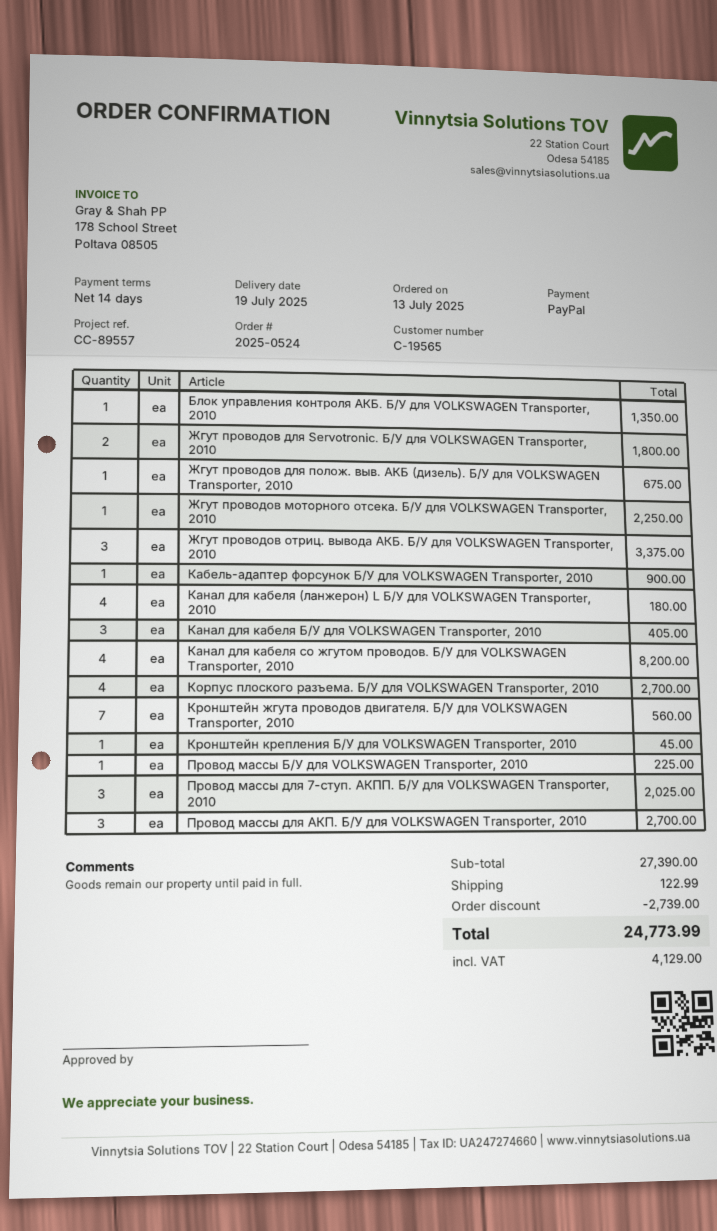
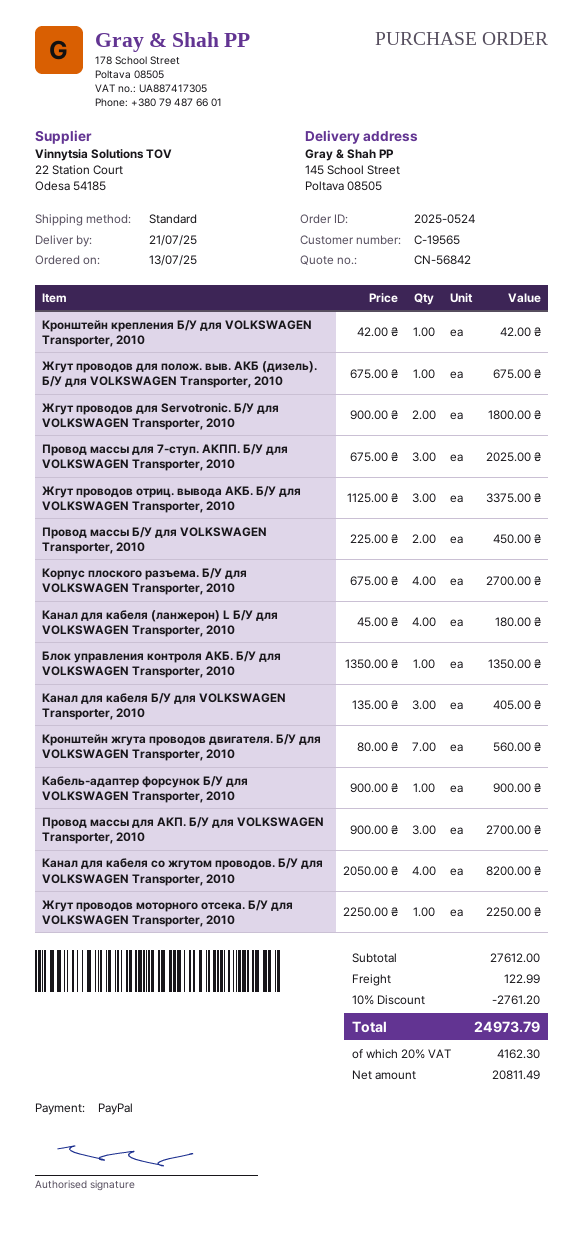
delivery date: 2025-07-19 -> 2025-07-21
Кронштейн крепления Б/У для VOLKSWAGEN Transporter, 2010: 1 for 45.00 -> 1 for 42.00
Провод массы Б/У для VOLKSWAGEN Transporter, 2010: 1 for 225.00 -> 2 for 450.00
subtotal: 27390.00 -> 27612.00
discount: 2739.00 -> 2761.20
tax: 4129.00 -> 4162.30
total: 24773.99 -> 24973.79

